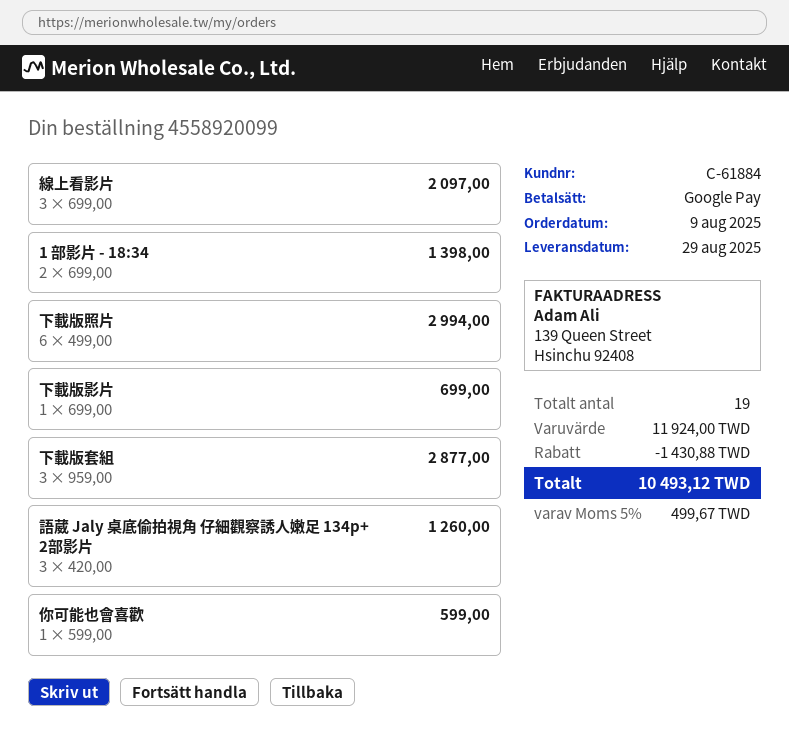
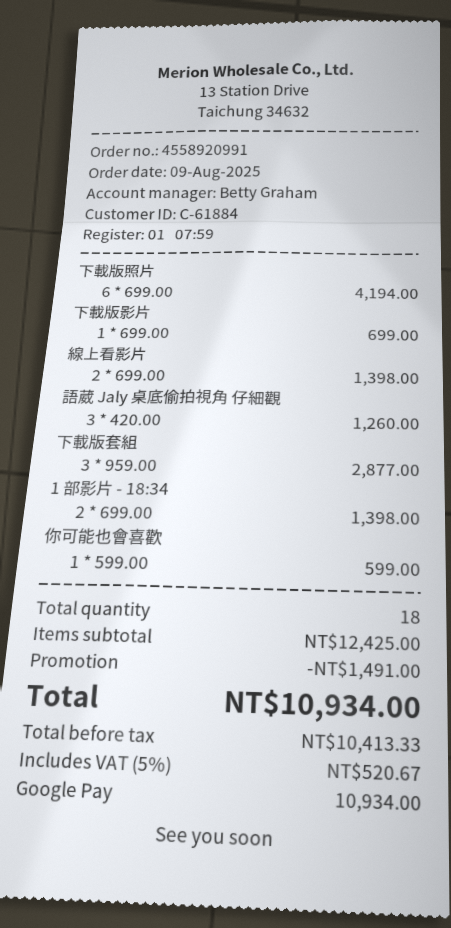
order number: 4558920099 -> 4558920991
線上看影片: 3 x 699.00 = 2097.00 -> 2 x 699.00 = 1398.00
下載版照片: 6 x 499.00 = 2994.00 -> 6 x 699.00 = 4194.00
total quantity: 19 -> 18
subtotal: 11924.00 -> 12425.00
discount: 1430.88 -> 1491.00
tax: 5% = 499.67 -> 5% = 520.67
total: 10493.12 -> 10934.00

